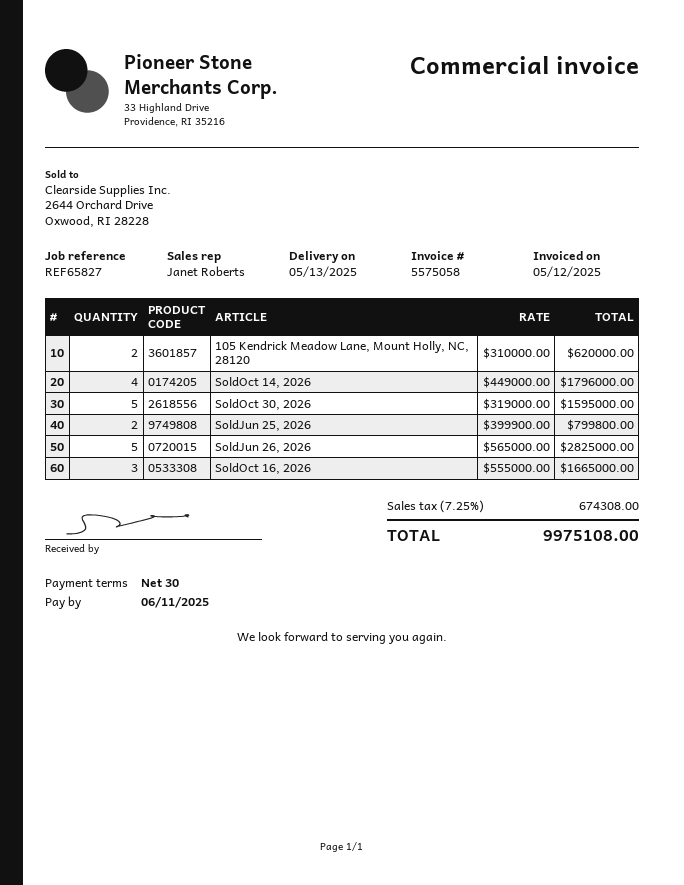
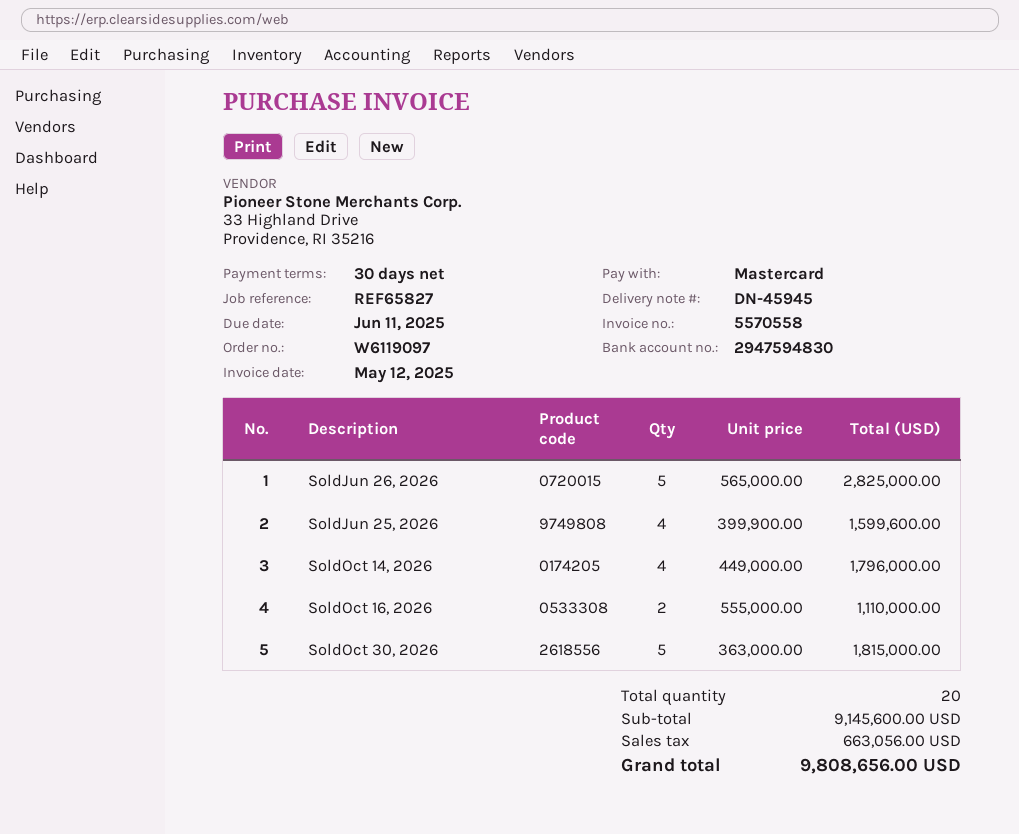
invoice number: 5575058 -> 5570558
105 Kendrick Meadow Lane, Mount Holly, NC, 28120: 2 x 310000.00 = 620000.00 -> none
SoldOct 30, 2026: 5 x 319000.00 = 1595000.00 -> 5 x 363000.00 = 1815000.00
SoldJun 25, 2026: 2 x 399900.00 = 799800.00 -> 4 x 399900.00 = 1599600.00
SoldOct 16, 2026: 3 x 555000.00 = 1665000.00 -> 2 x 555000.00 = 1110000.00
tax: 674308.00 -> 663056.00
total: 9975108.00 -> 9808656.00

